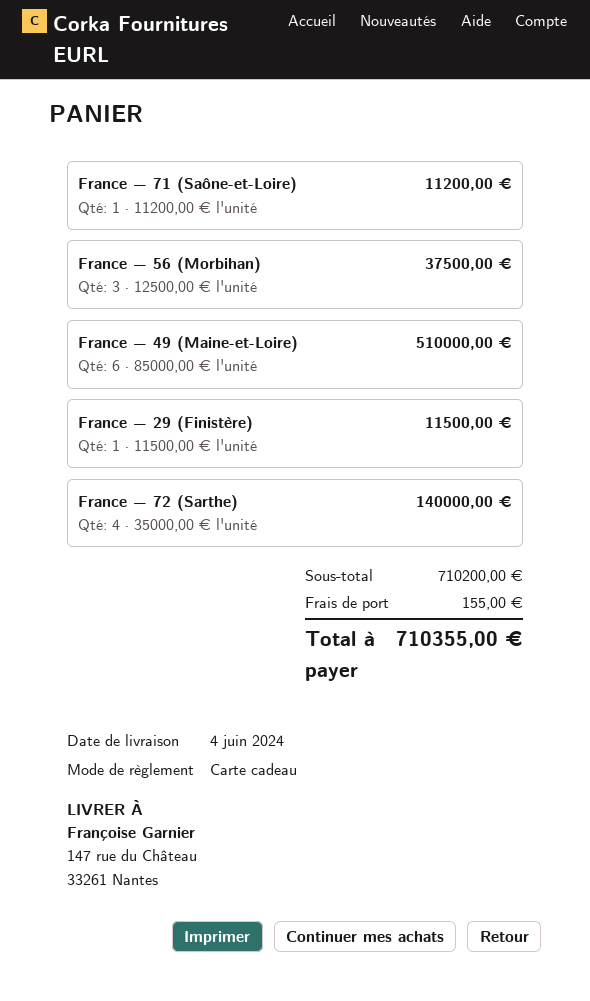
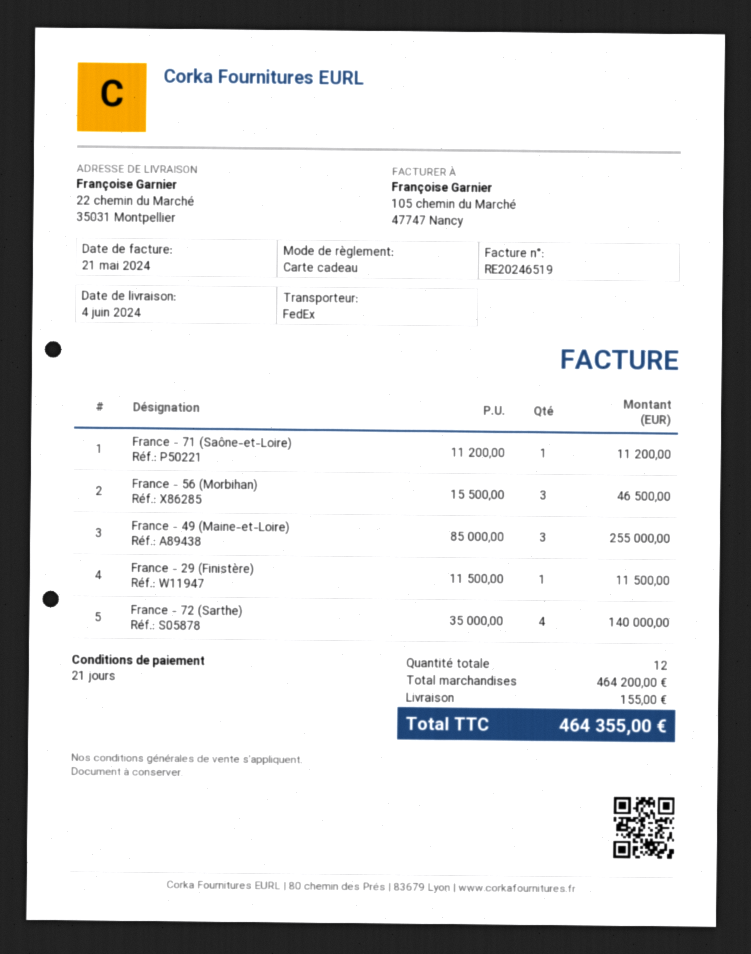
ship to: 147 rue du Château, 33261 Nantes -> 22 chemin du Marché, 35031 Montpellier
France − 56 (Morbihan): 3 x 12500.00 = 37500.00 -> 3 x 15500.00 = 46500.00
France − 49 (Maine-et-Loire): 6 x 85000.00 = 510000.00 -> 3 x 85000.00 = 255000.00
subtotal: 710200.00 -> 464200.00
total: 710355.00 -> 464355.00

